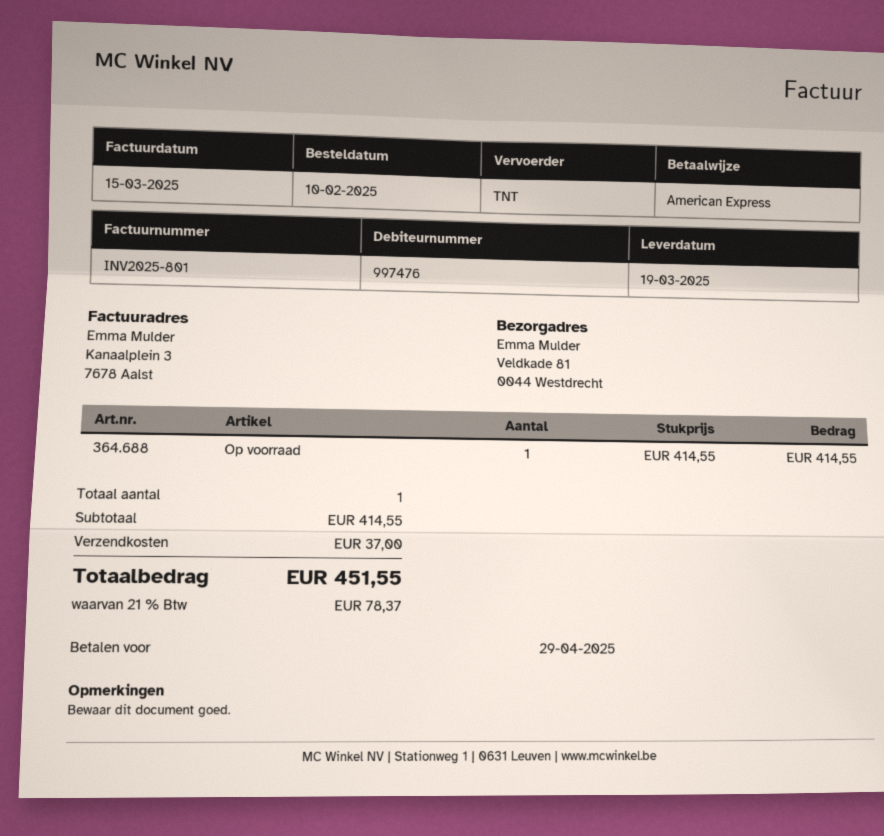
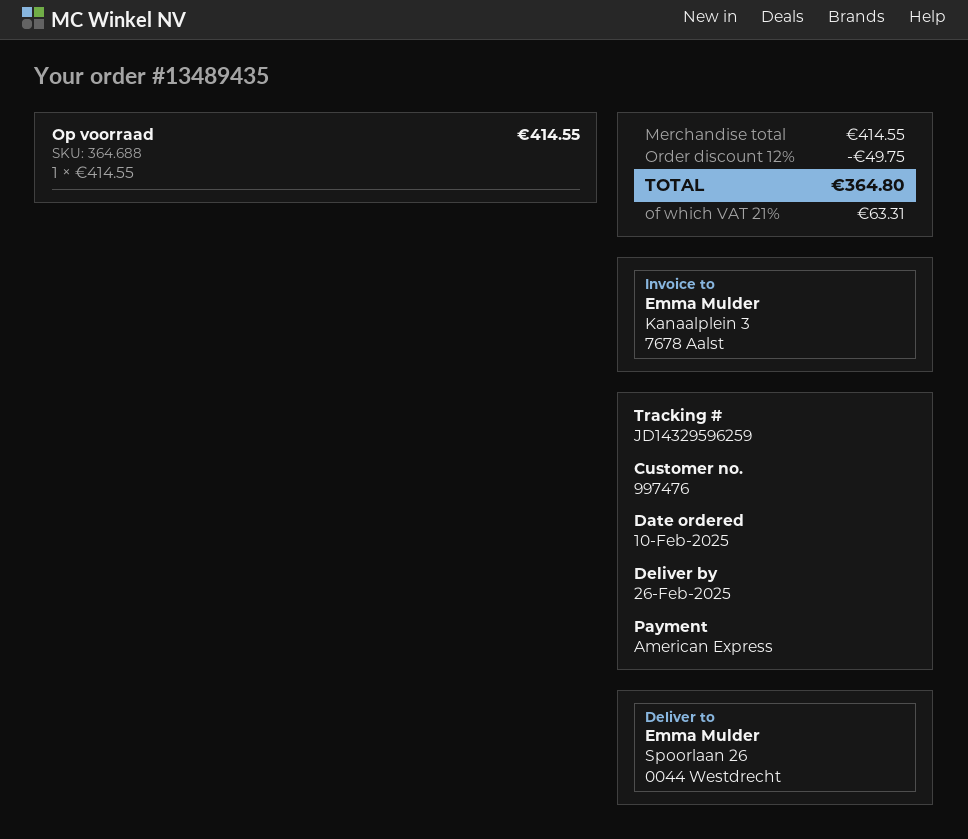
delivery date: 2025-03-19 -> 2025-02-26
ship to: Veldkade 81, 0044 Westdrecht -> Spoorlaan 26, 0044 Westdrecht
discount: none -> 12% = 49.75
shipping: 37.00 -> none
tax: 21% = 78.37 -> 21% = 63.31
total: 451.55 -> 364.80

